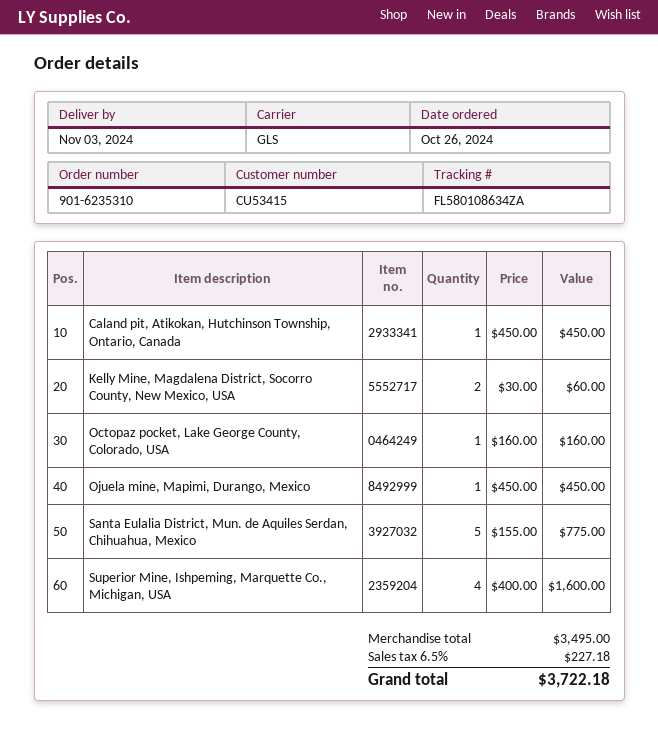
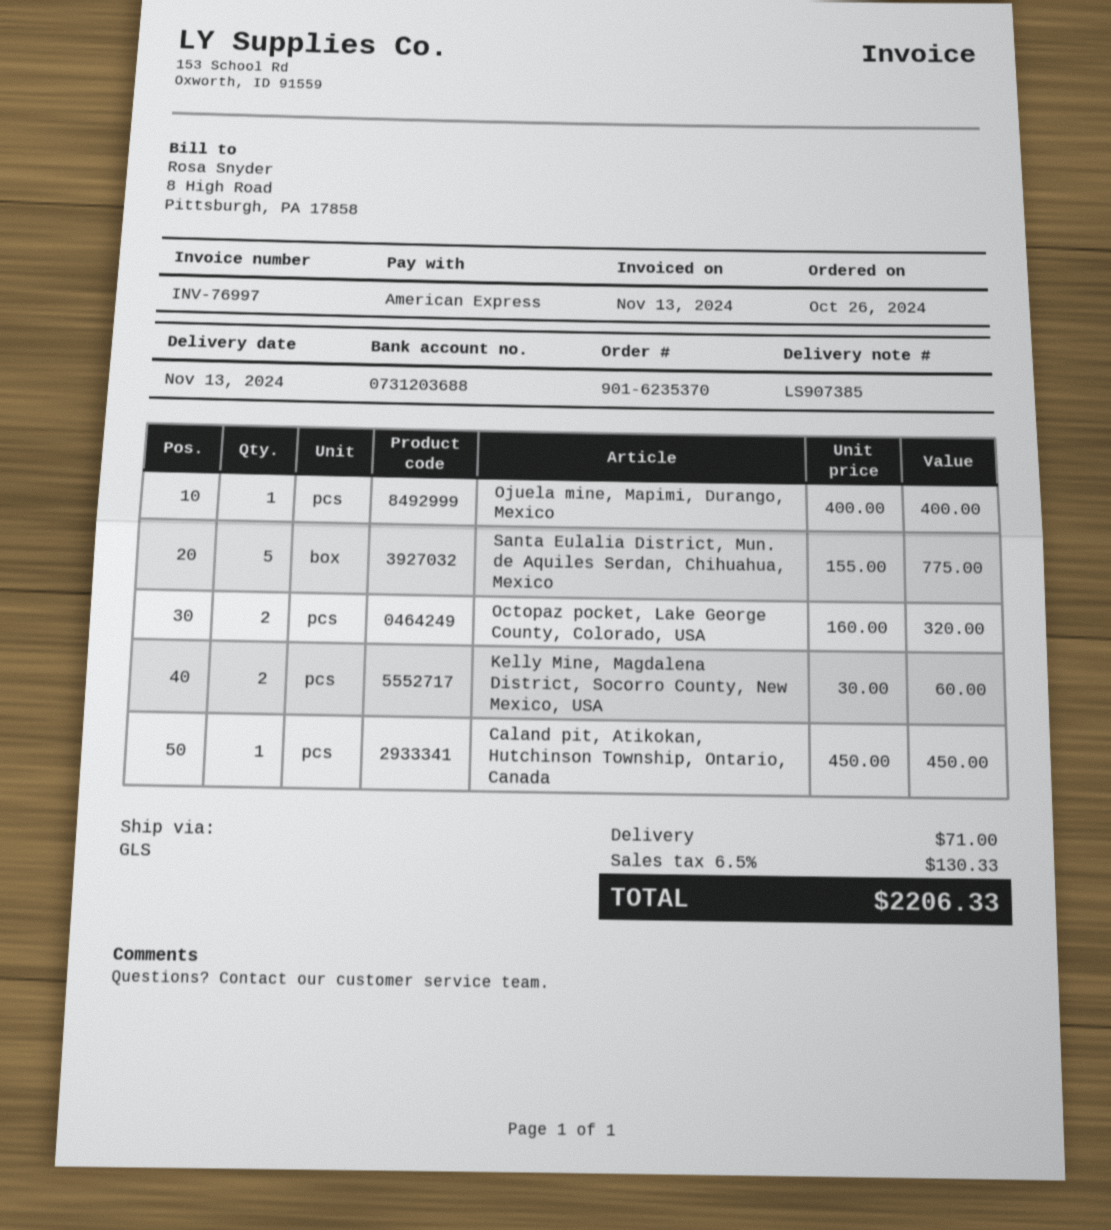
order number: 901-6235310 -> 901-6235370
delivery date: 2024-11-03 -> 2024-11-13
Octopaz pocket, Lake George County, Colorado, USA: 1 x 160.00 = 160.00 -> 2 x 160.00 = 320.00
Ojuela mine, Mapimi, Durango, Mexico: 1 x 450.00 = 450.00 -> 1 x 400.00 = 400.00
Superior Mine, Ishpeming, Marquette Co., Michigan, USA: 4 x 400.00 = 1600.00 -> none
shipping: none -> 71.00
tax: 6.5% = 227.18 -> 6.5% = 130.33
total: 3722.18 -> 2206.33

